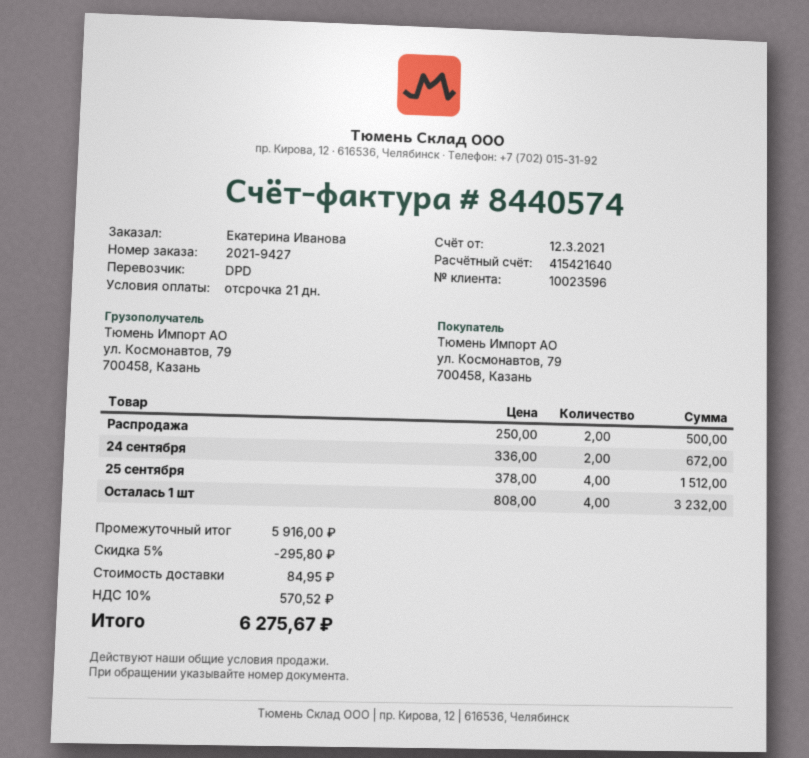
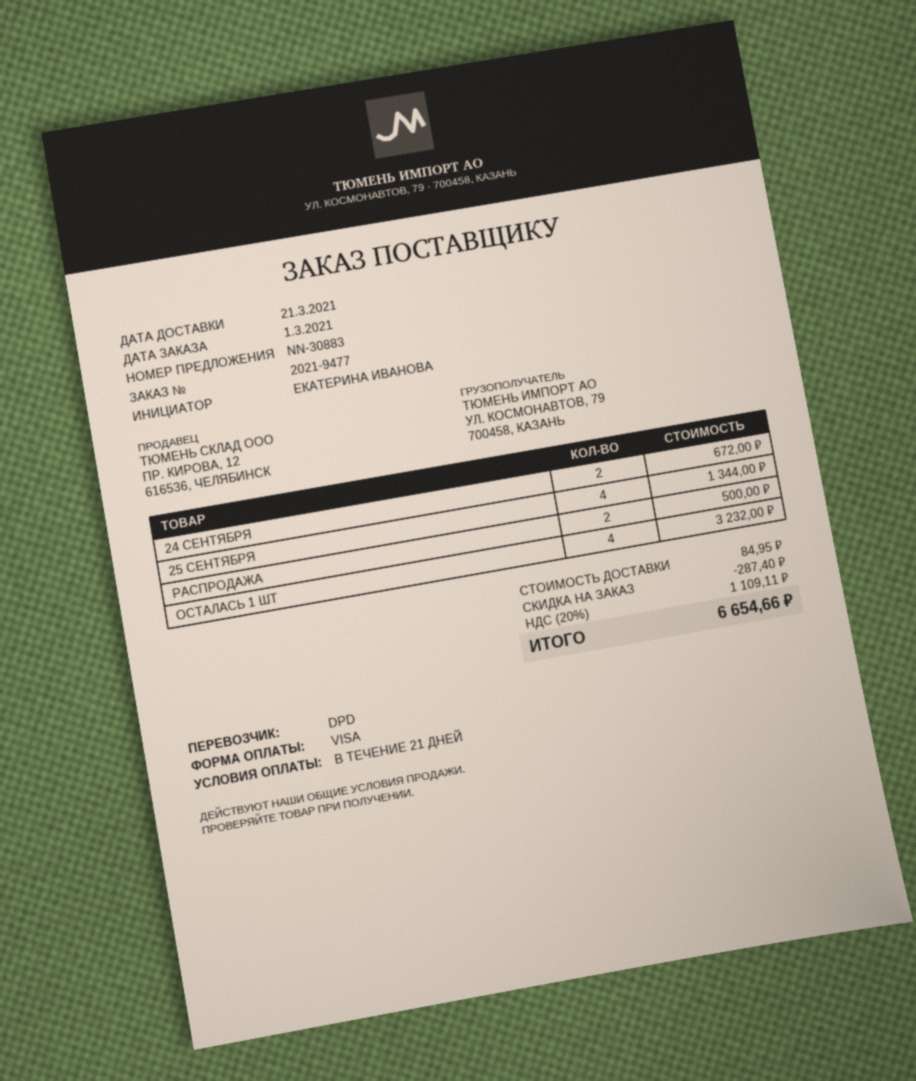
order number: 2021-9427 -> 2021-9477
25 сентября: 4 for 1512.00 -> 4 for 1344.00
discount: 295.80 -> 287.40
tax: 10% = 570.52 -> 20% = 1109.11
total: 6275.67 -> 6654.66

